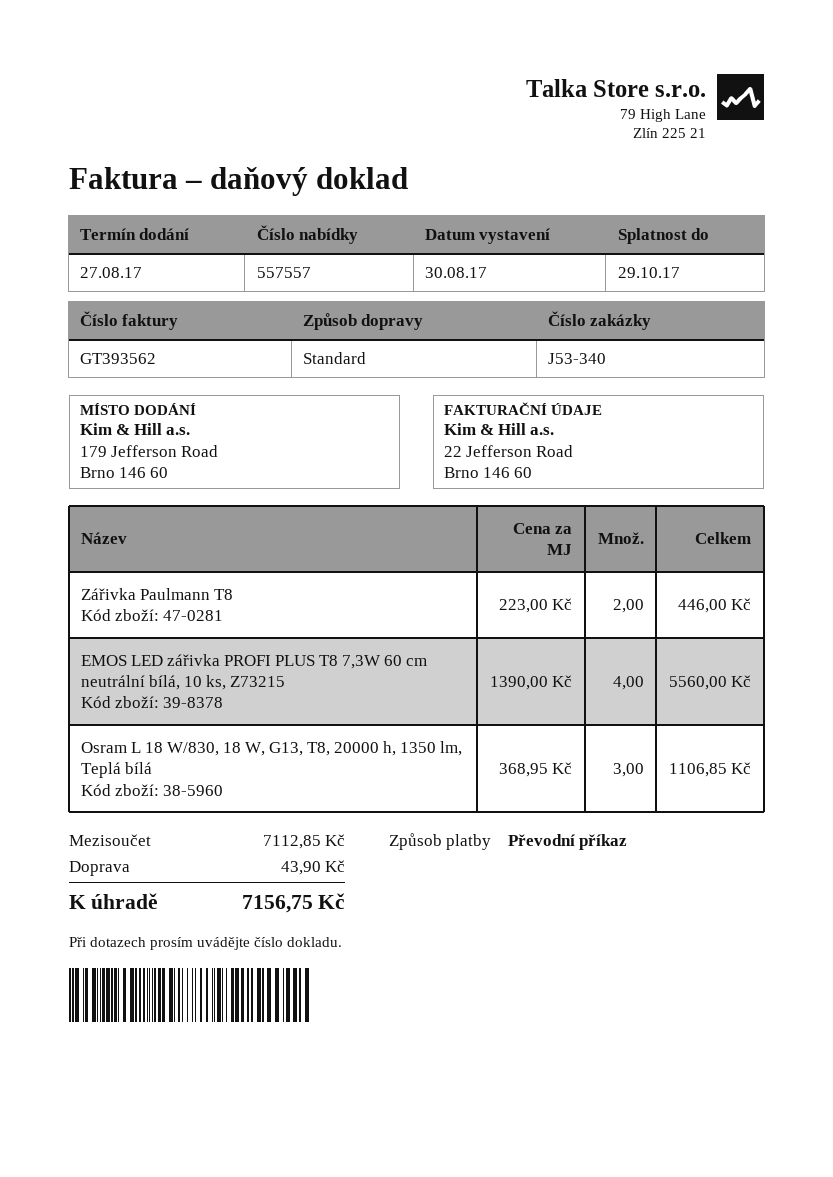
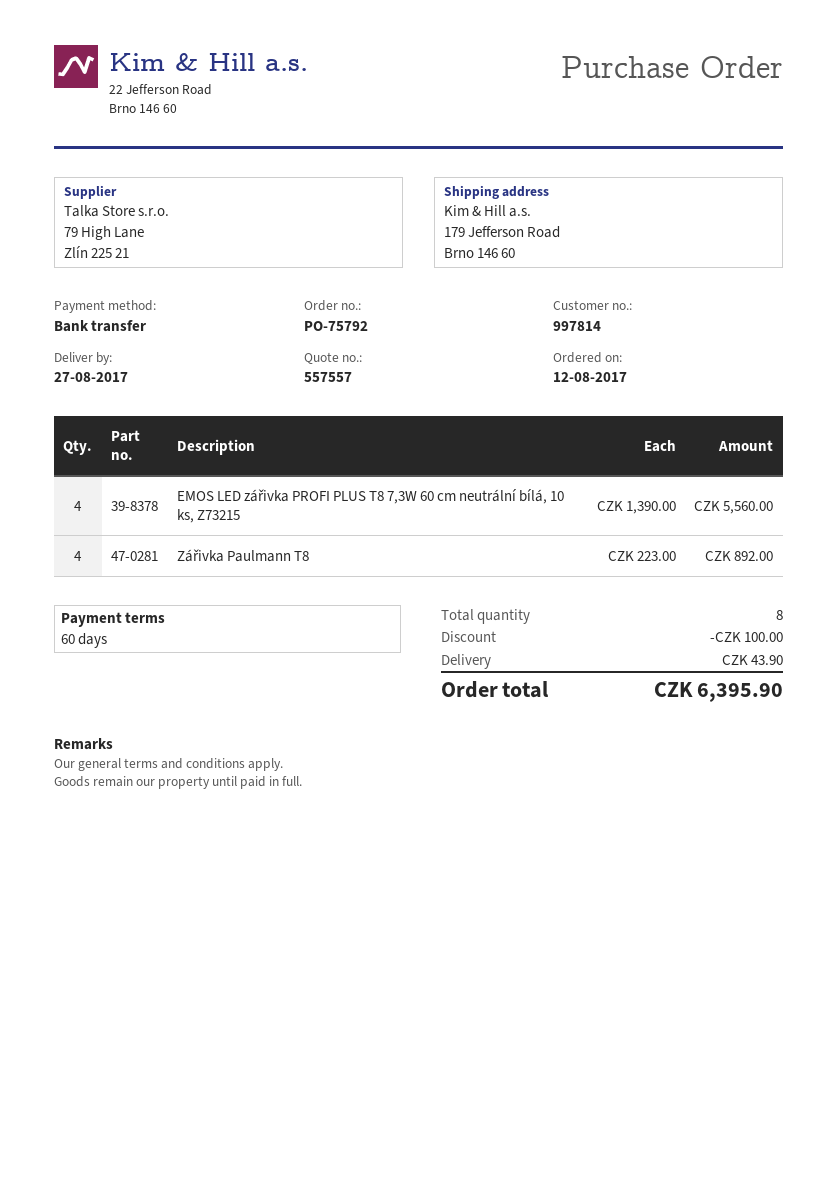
Zářivka Paulmann T8: 2 x 223.00 = 446.00 -> 4 x 223.00 = 892.00
Osram L 18 W/830, 18 W, G13, T8, 20000 h, 1350 lm, Teplá bílá: 3 x 368.95 = 1106.85 -> none
discount: none -> 100.00
total: 7156.75 -> 6395.90

